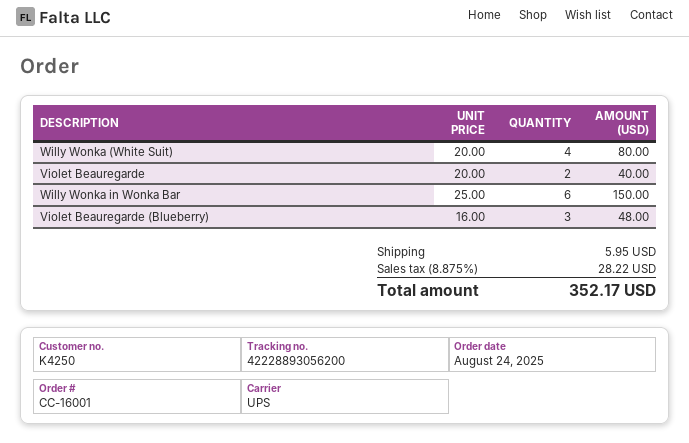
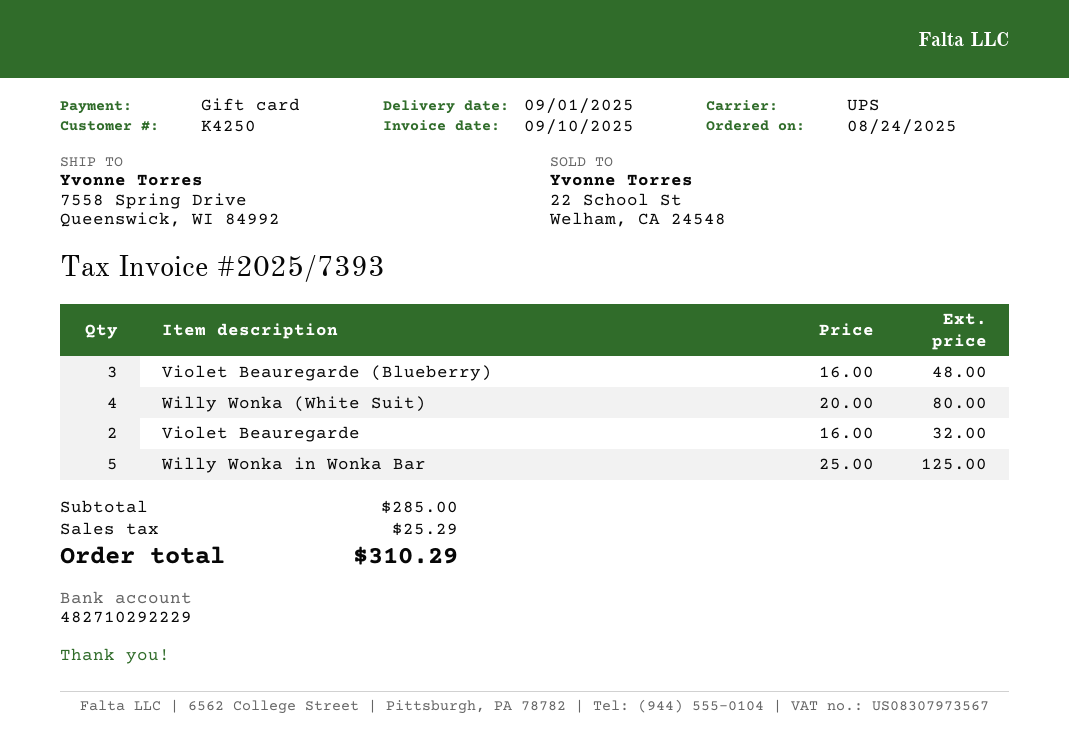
Violet Beauregarde: 2 x 20.00 = 40.00 -> 2 x 16.00 = 32.00
Willy Wonka in Wonka Bar: 6 x 25.00 = 150.00 -> 5 x 25.00 = 125.00
shipping: 5.95 -> none
tax: 28.22 -> 25.29
total: 352.17 -> 310.29

